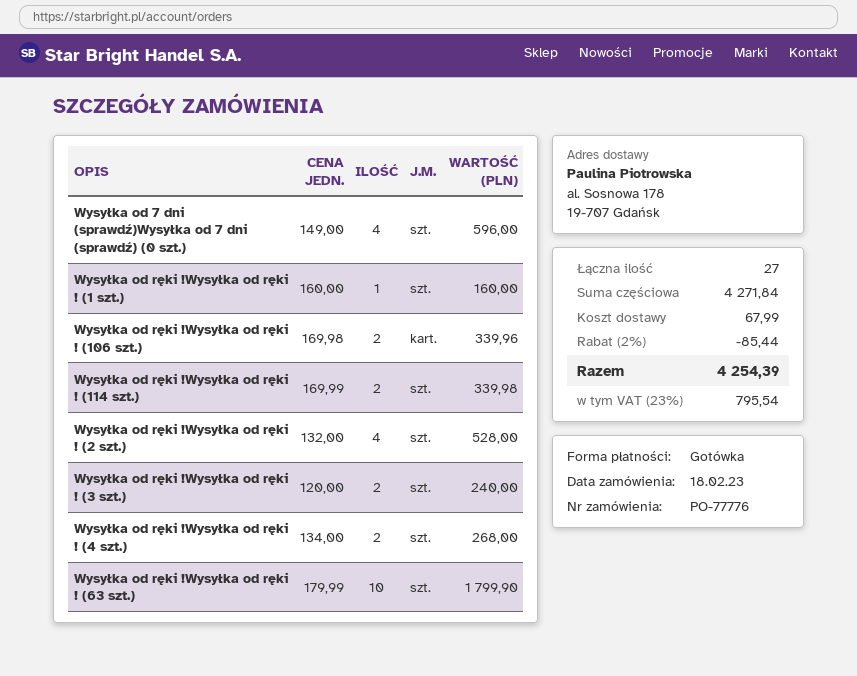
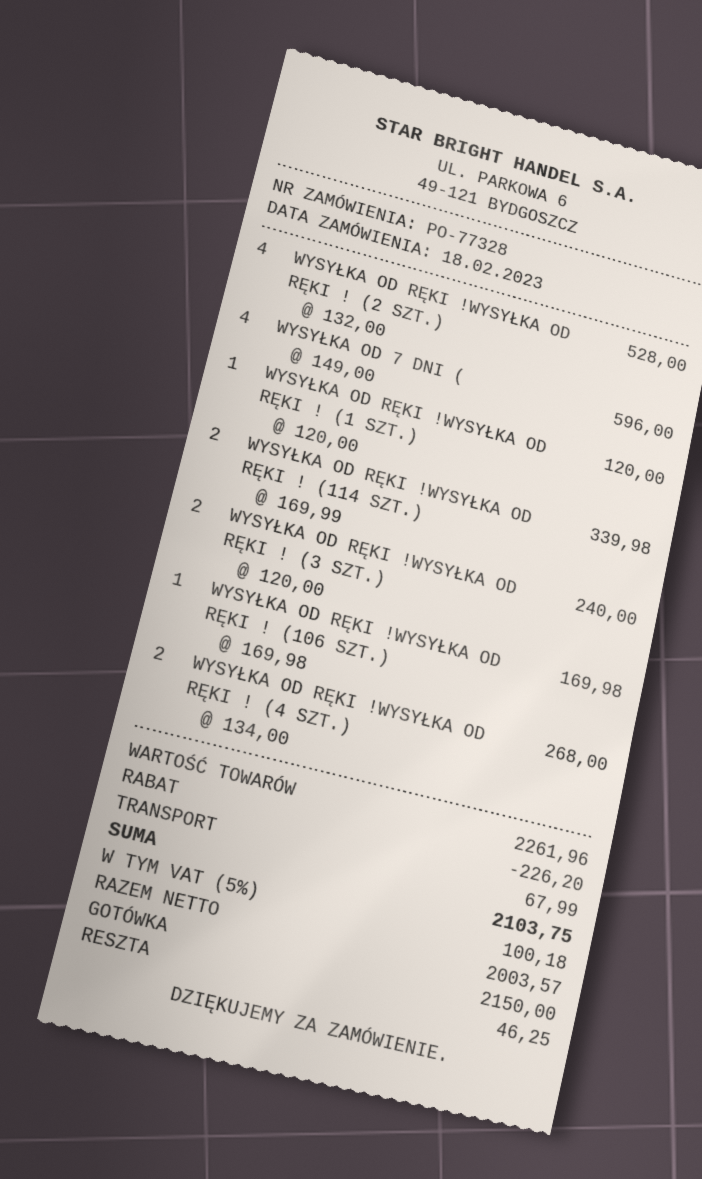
order number: PO-77776 -> PO-77328
Wysyłka od ręki !Wysyłka od ręki ! (1 szt.): 1 x 160.00 = 160.00 -> 1 x 120.00 = 120.00
Wysyłka od ręki !Wysyłka od ręki ! (106 szt.): 2 x 169.98 = 339.96 -> 1 x 169.98 = 169.98
Wysyłka od ręki !Wysyłka od ręki ! (63 szt.): 10 x 179.99 = 1799.90 -> none
subtotal: 4271.84 -> 2261.96
discount: 85.44 -> 226.20
tax: 23% = 795.54 -> 5% = 100.18
total: 4254.39 -> 2103.75

